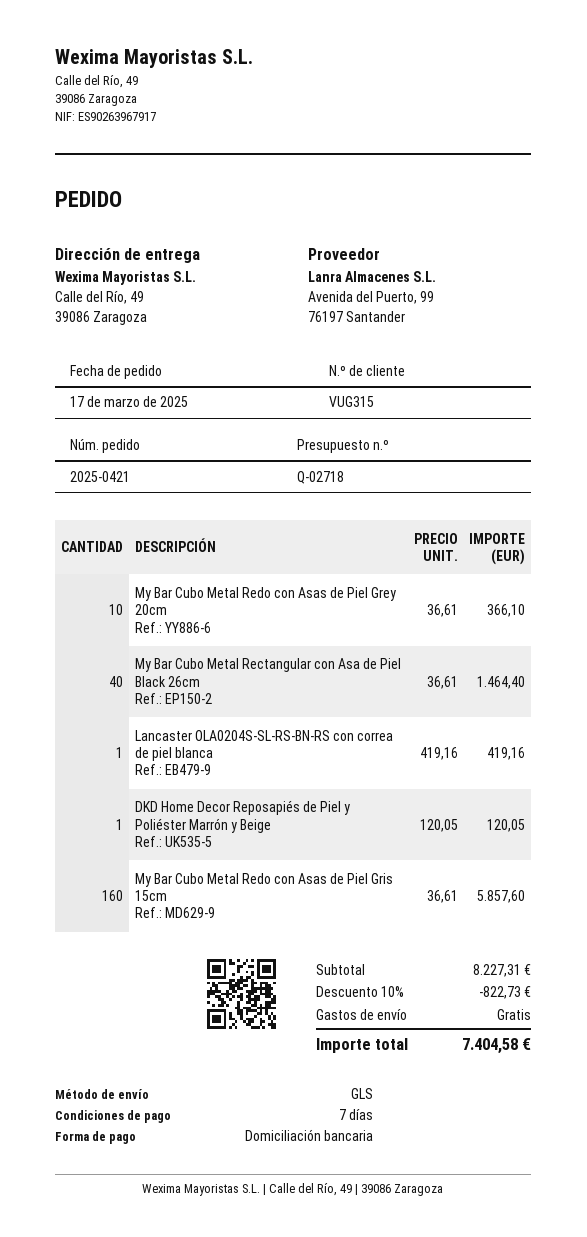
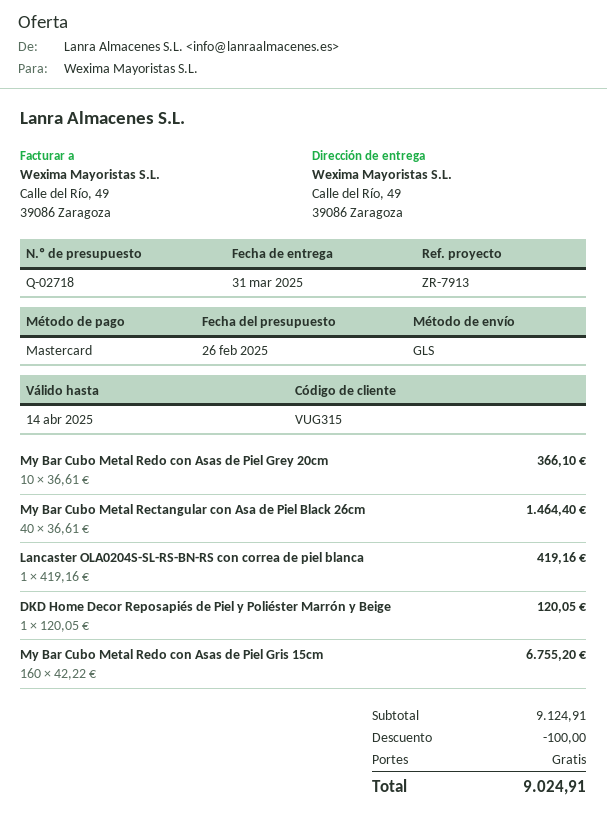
payment method: direct debit -> Mastercard
My Bar Cubo Metal Redo con Asas de Piel Gris 15cm: 160 x 36.61 = 5857.60 -> 160 x 42.22 = 6755.20
subtotal: 8227.31 -> 9124.91
discount: 822.73 -> 100.00
total: 7404.58 -> 9024.91

